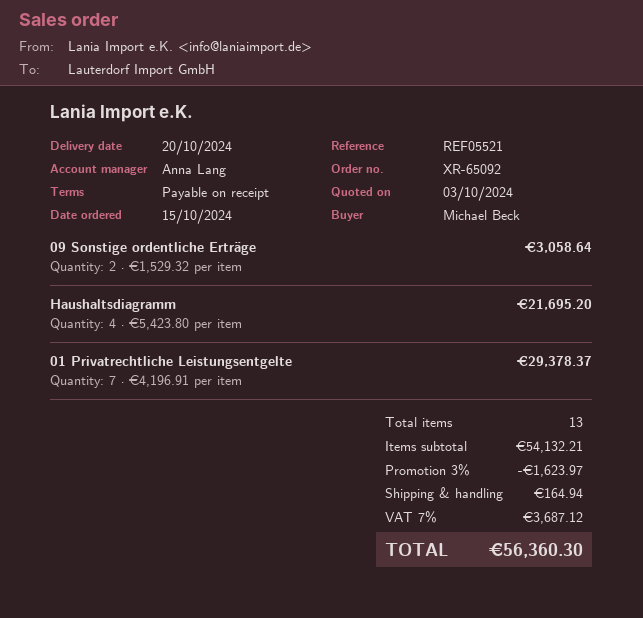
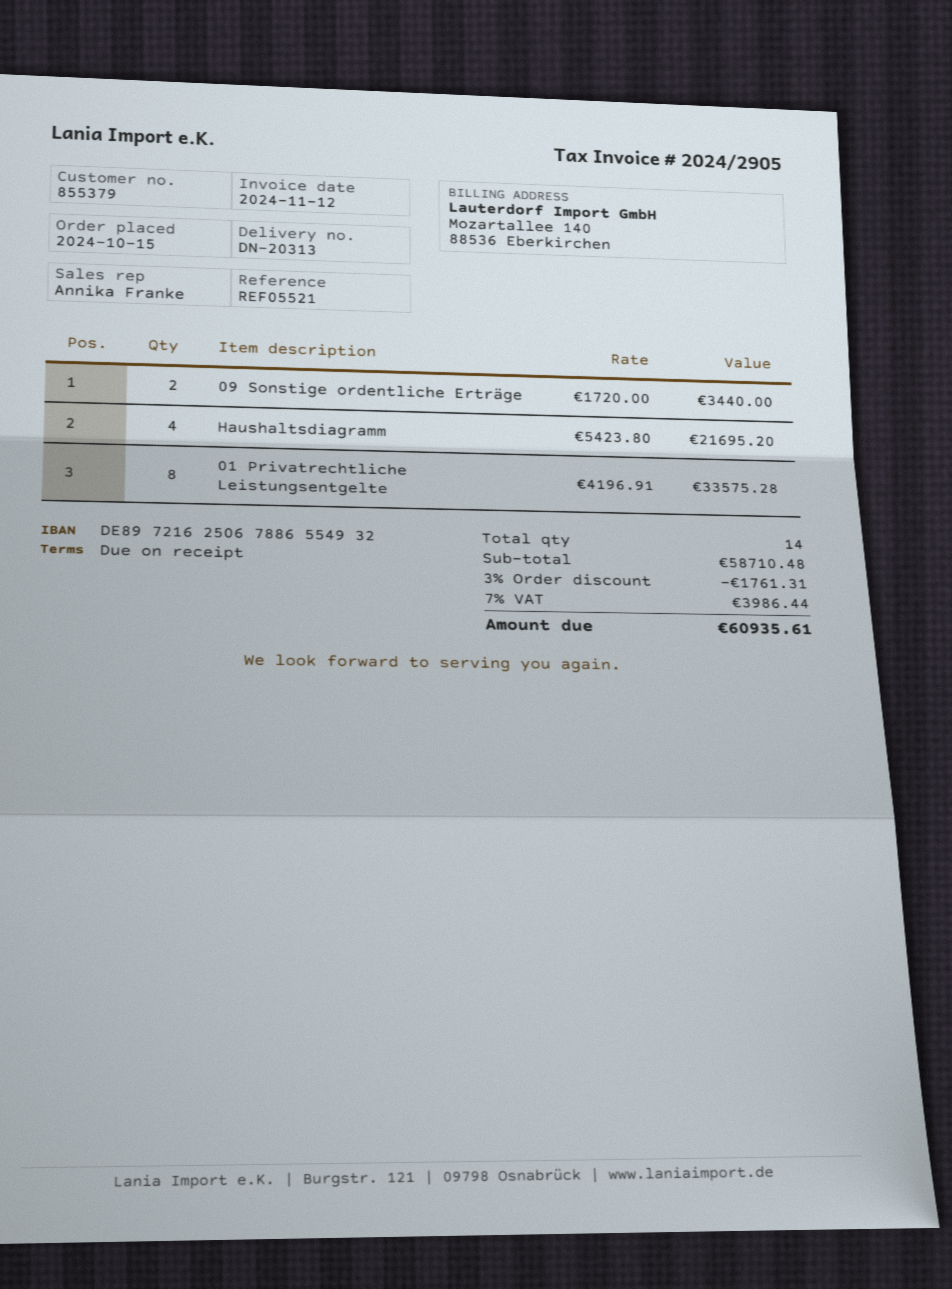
sales rep: Anna Lang -> Annika Franke
09 Sonstige ordentliche Erträge: 2 x 1529.32 = 3058.64 -> 2 x 1720.00 = 3440.00
01 Privatrechtliche Leistungsentgelte: 7 x 4196.91 = 29378.37 -> 8 x 4196.91 = 33575.28
total quantity: 13 -> 14
subtotal: 54132.21 -> 58710.48
discount: 3% = 1623.97 -> 3% = 1761.31
shipping: 164.94 -> none
tax: 7% = 3687.12 -> 7% = 3986.44
total: 56360.30 -> 60935.61

